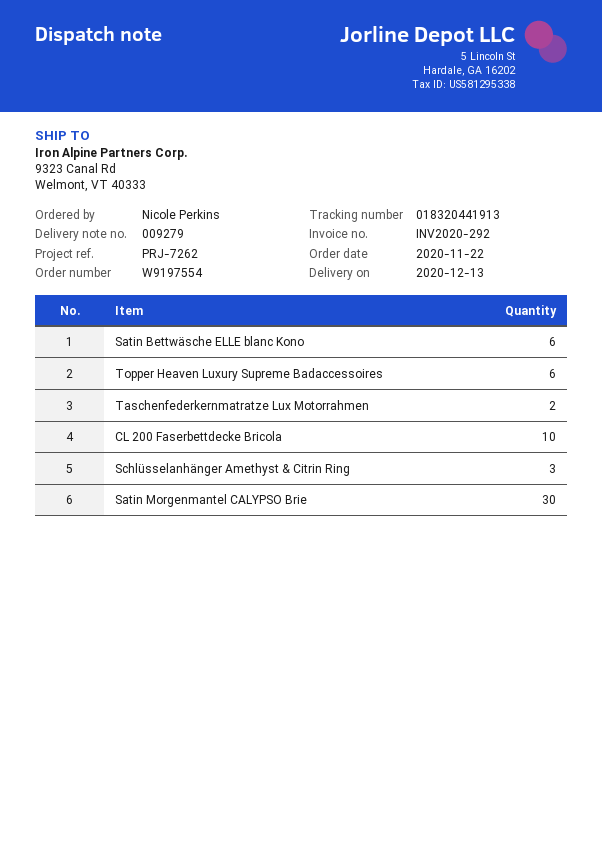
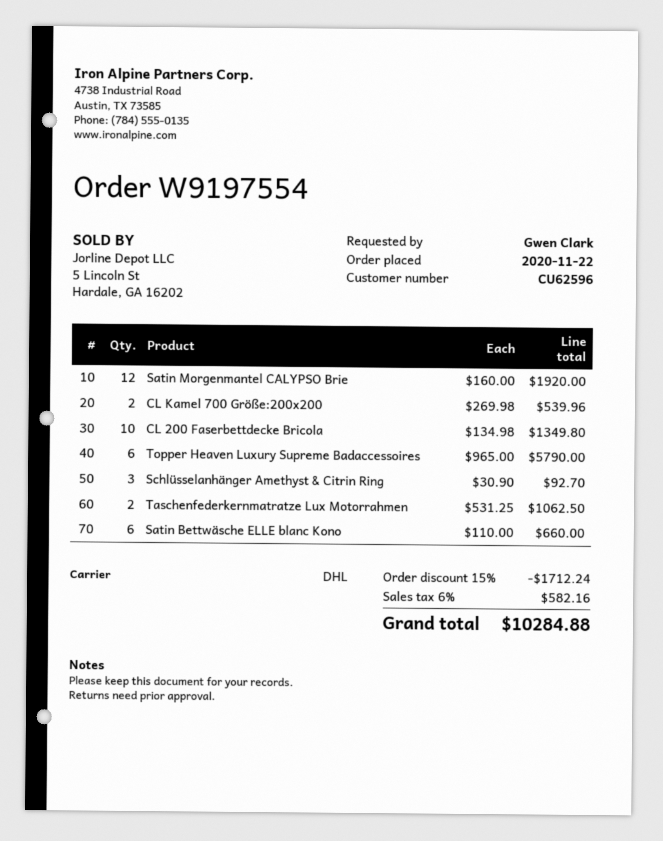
ordered by: Nicole Perkins -> Gwen Clark
Satin Morgenmantel CALYPSO Brie: 30 -> 12
CL Kamel 700 Größe:200x200: none -> 2

